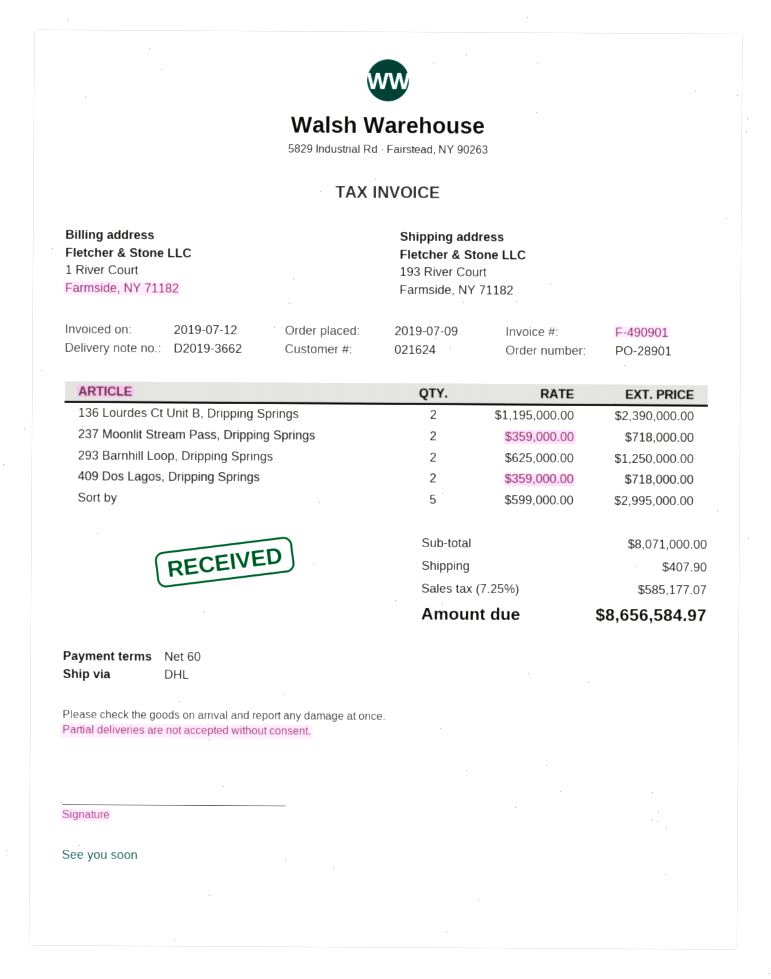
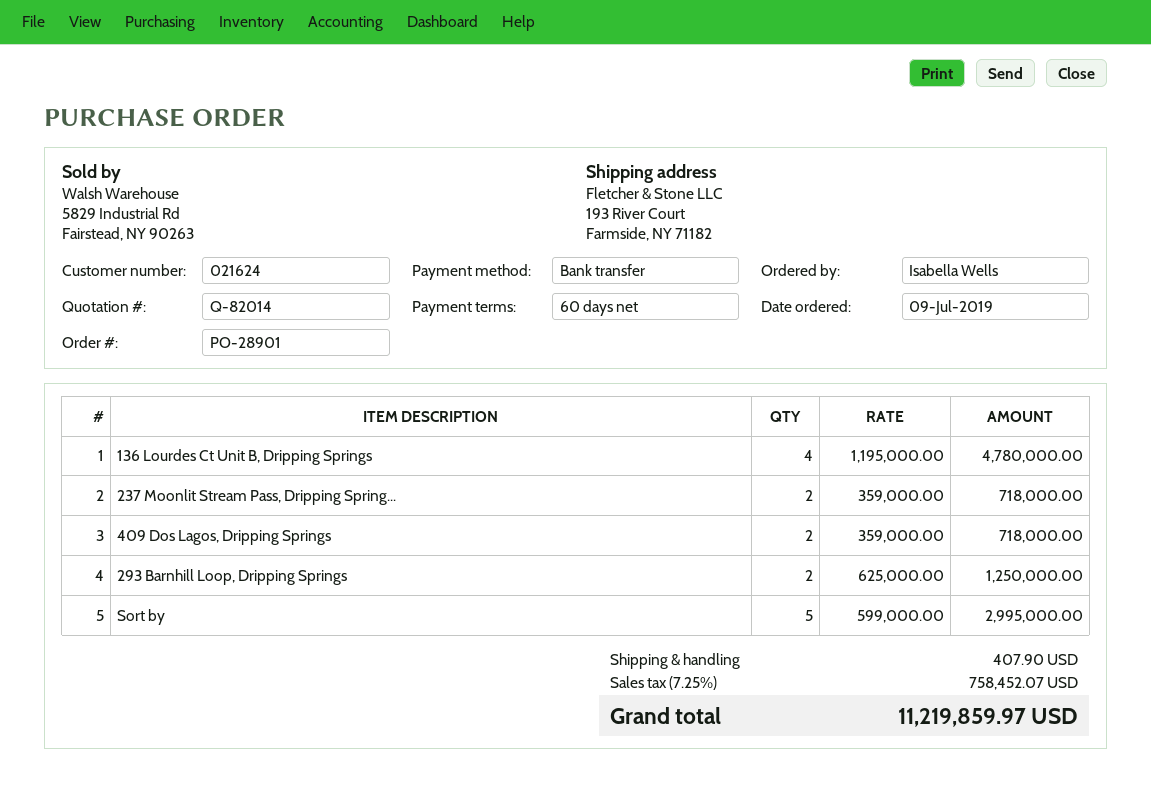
136 Lourdes Ct Unit B, Dripping Springs: 2 x 1195000.00 = 2390000.00 -> 4 x 1195000.00 = 4780000.00
tax: 7.25% = 585177.07 -> 7.25% = 758452.07
total: 8656584.97 -> 11219859.97

